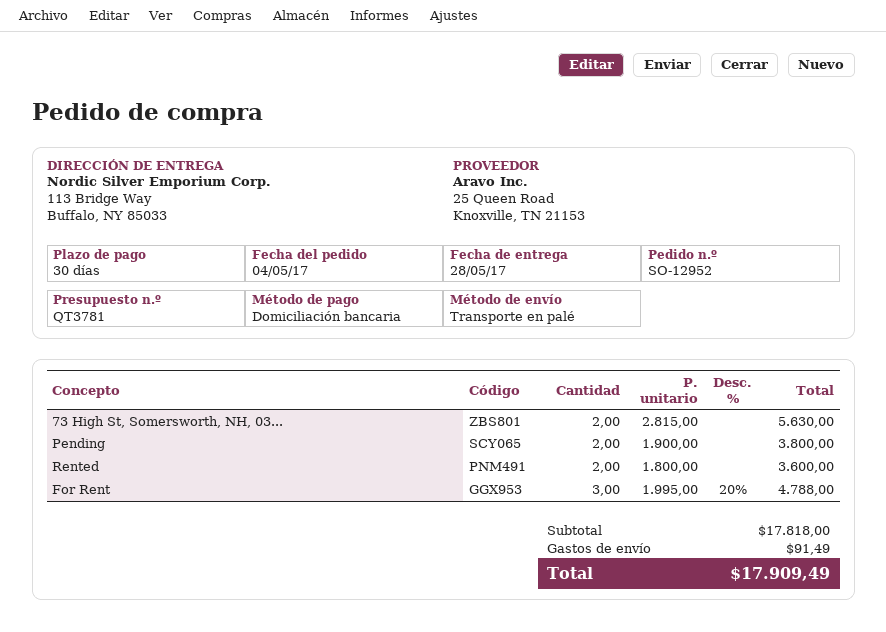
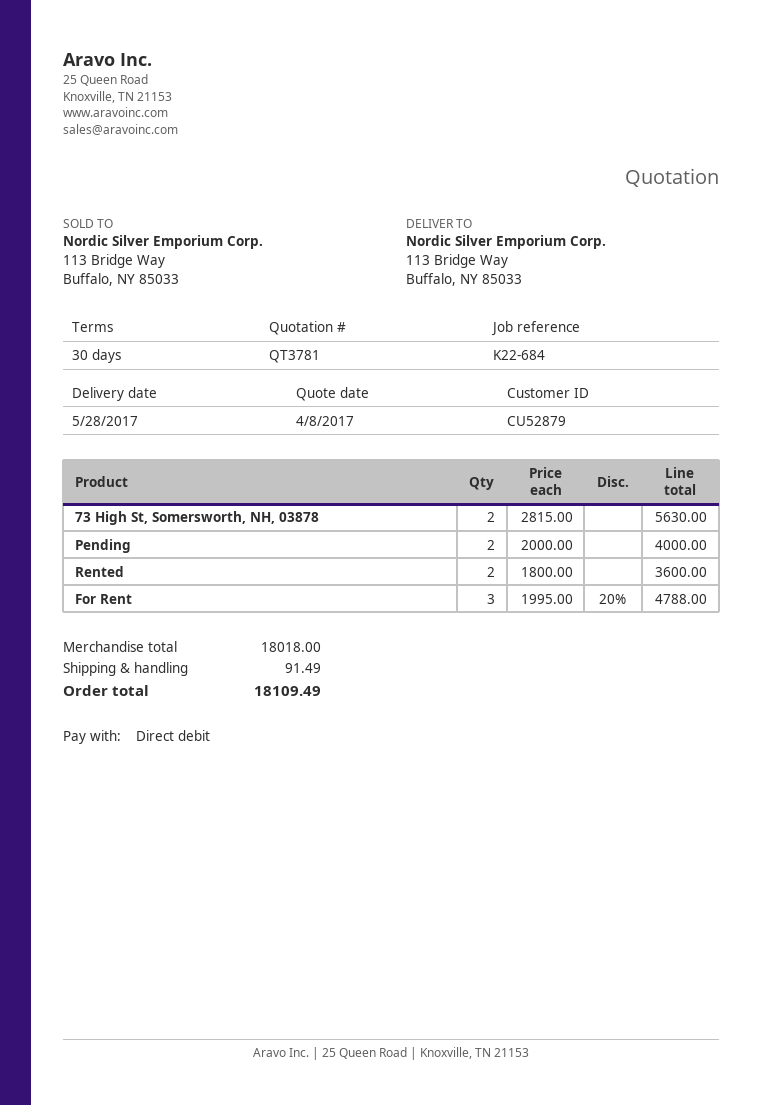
Pending: 2 x 1900.00 = 3800.00 -> 2 x 2000.00 = 4000.00
subtotal: 17818.00 -> 18018.00
total: 17909.49 -> 18109.49

